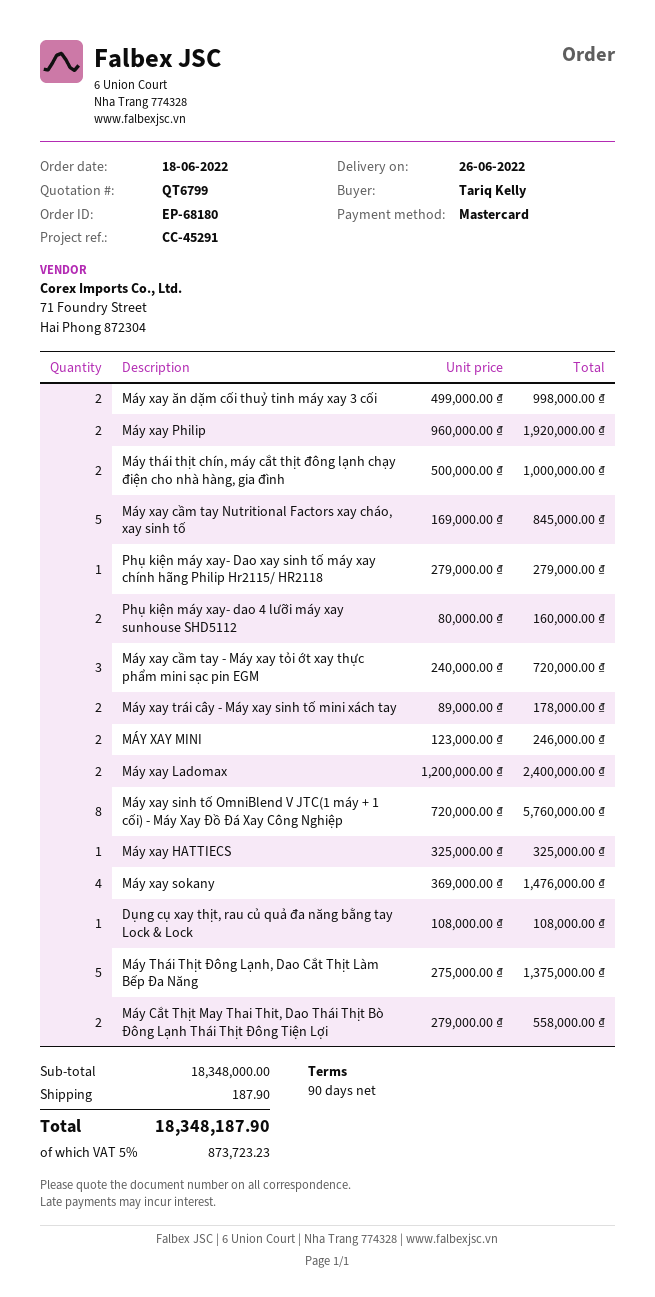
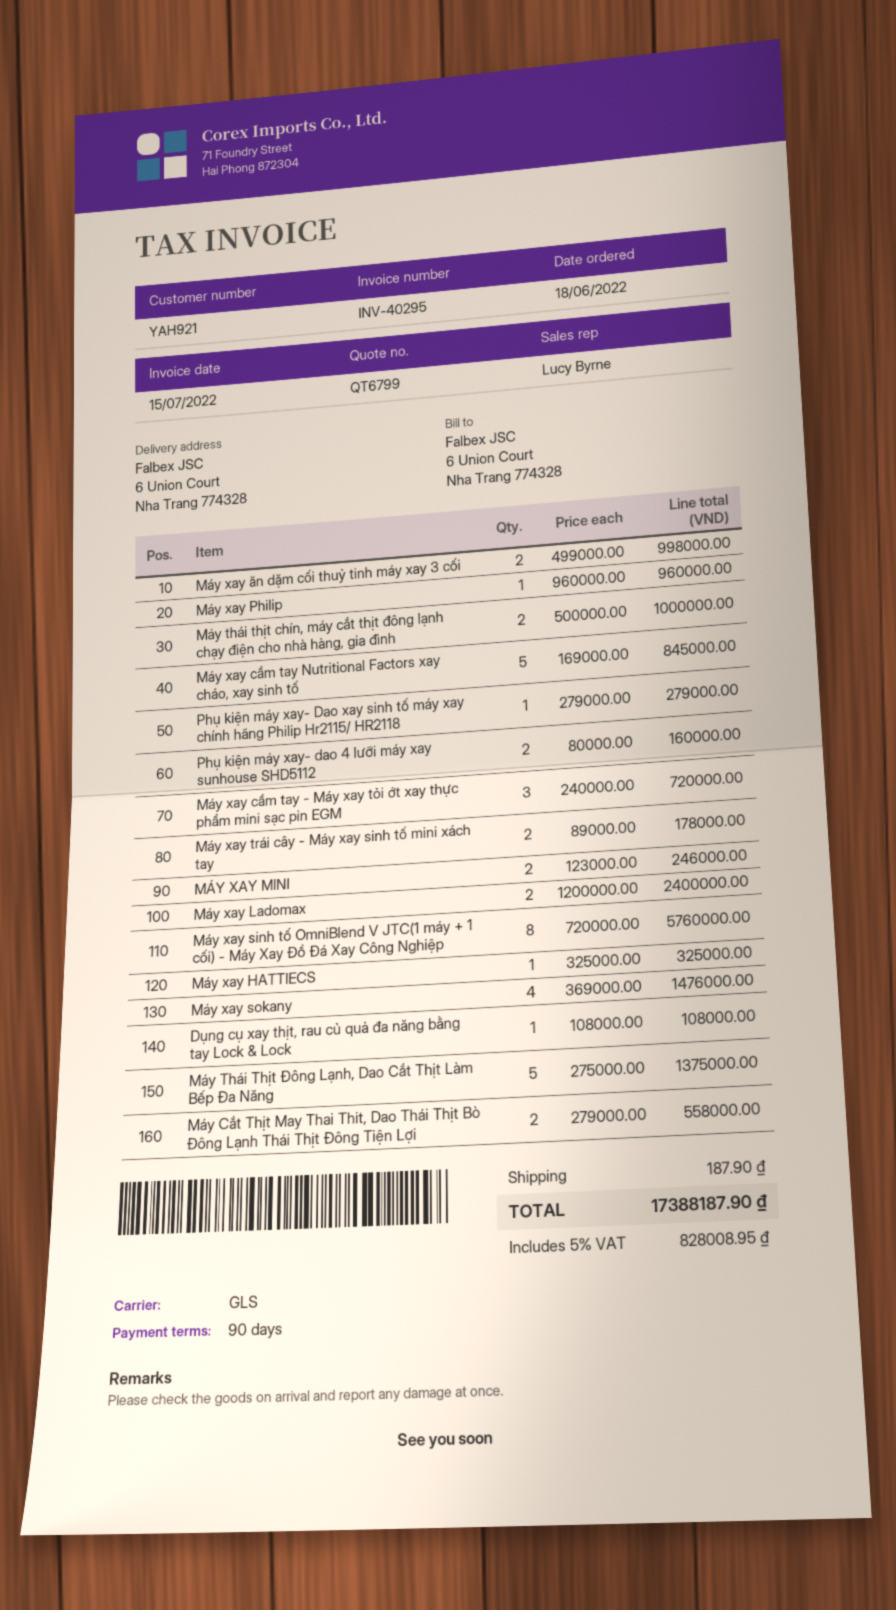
Máy xay Philip: 2 x 960000.00 = 1920000.00 -> 1 x 960000.00 = 960000.00
tax: 5% = 873723.23 -> 5% = 828008.95
total: 18348187.90 -> 17388187.90

